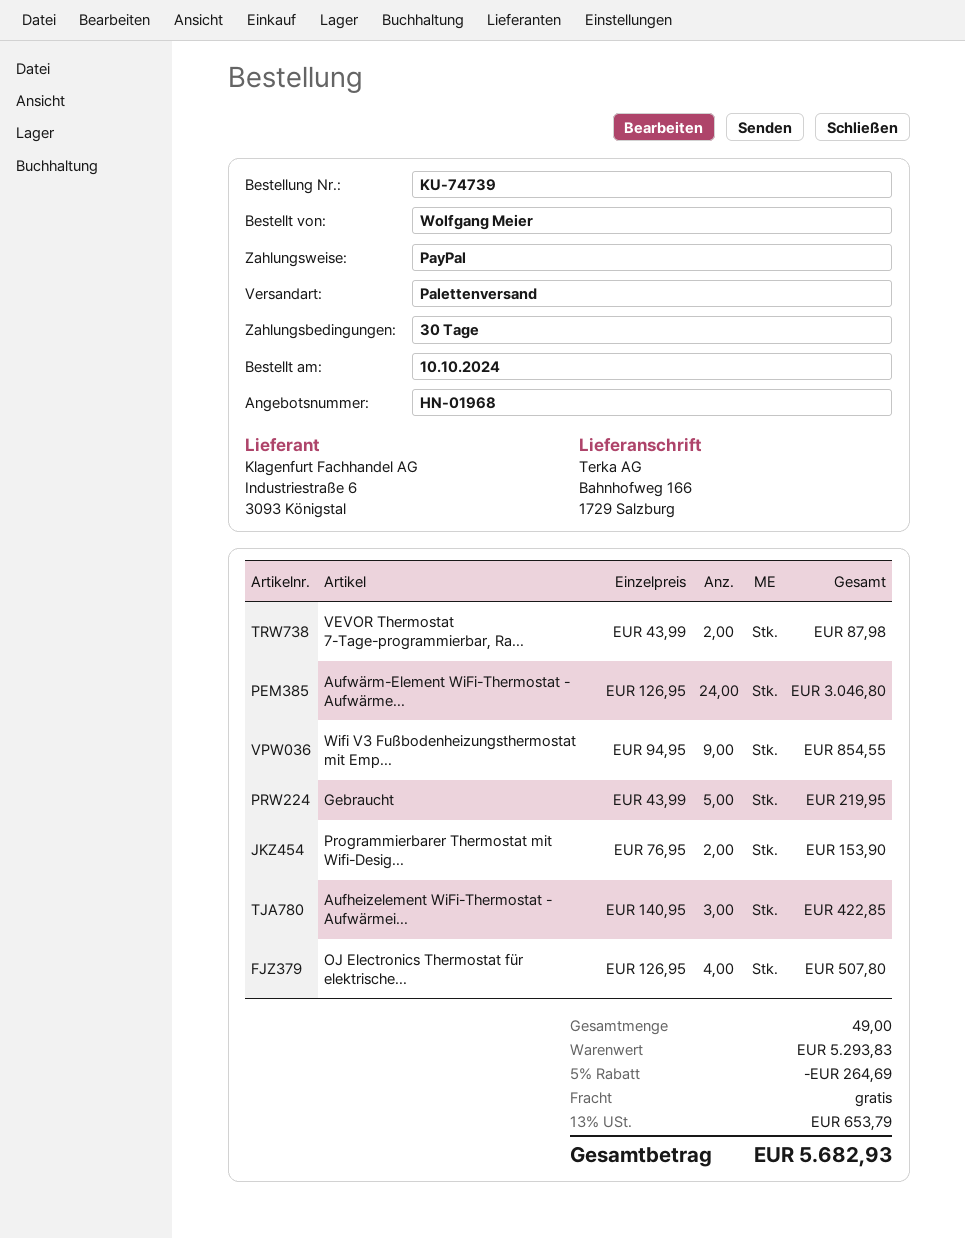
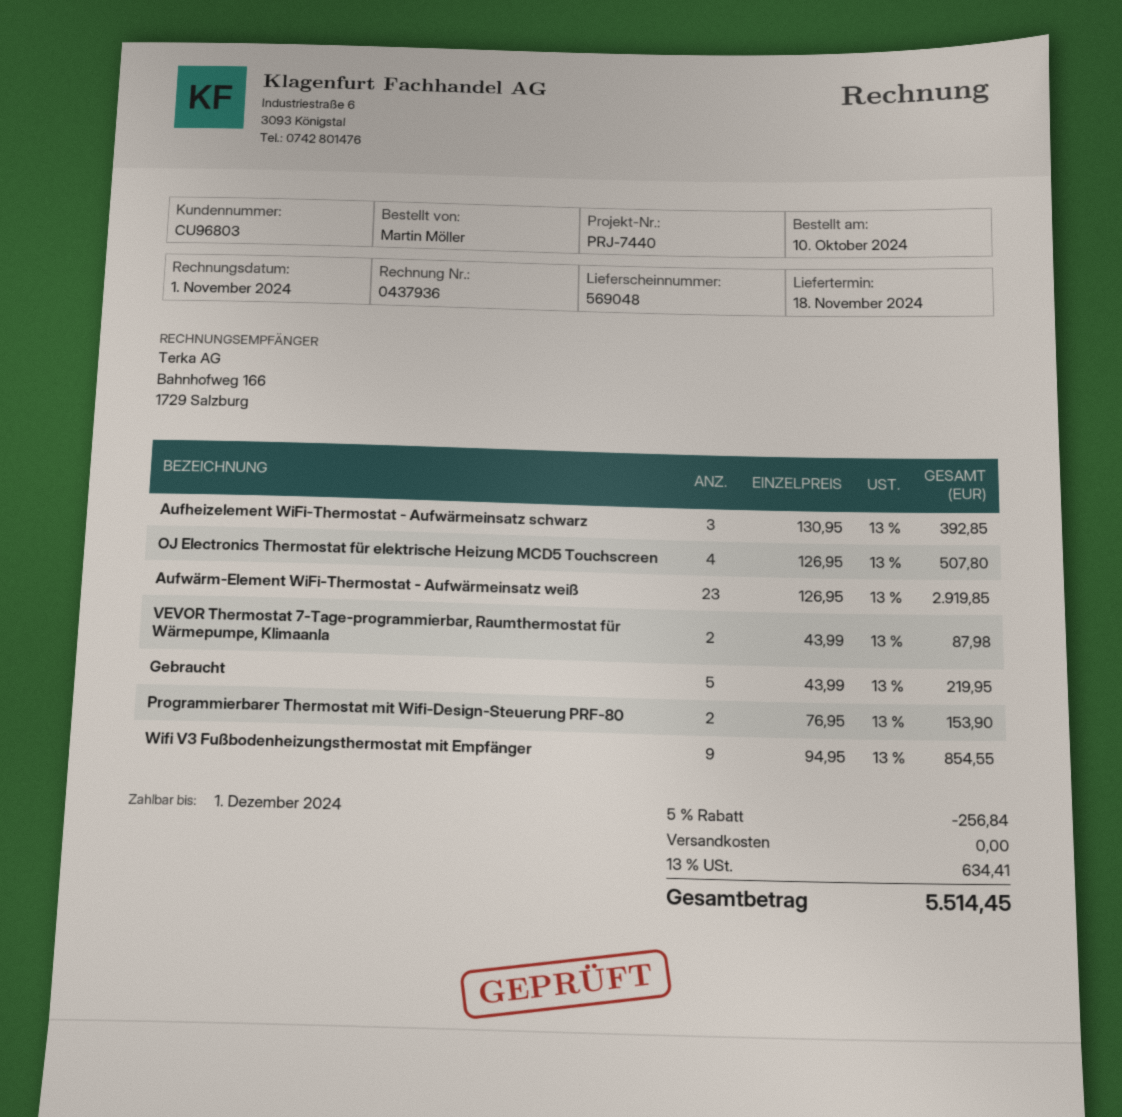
ordered by: Wolfgang Meier -> Martin Möller
Aufwärm-Element WiFi-Thermostat - Aufwärme...: 24 x 126.95 = 3046.80 -> 23 x 126.95 = 2919.85
Aufheizelement WiFi-Thermostat - Aufwärmei...: 3 x 140.95 = 422.85 -> 3 x 130.95 = 392.85
discount: 5% = 264.69 -> 5% = 256.84
tax: 13% = 653.79 -> 13% = 634.41
total: 5682.93 -> 5514.45

